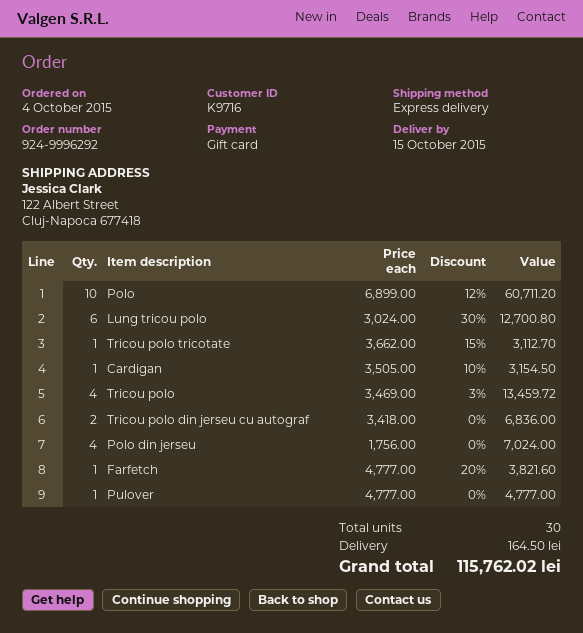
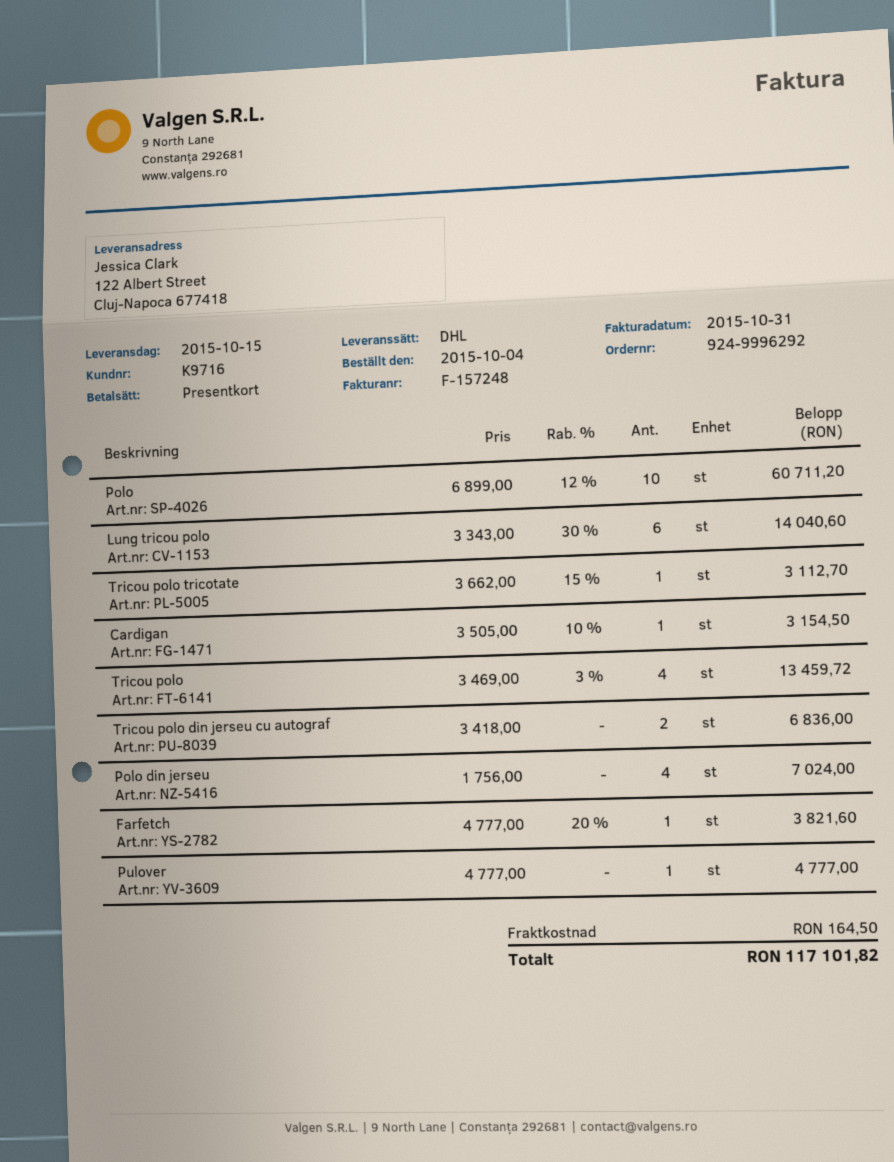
shipping method: express -> DHL
Lung tricou polo: 6 x 3024.00 - 30% = 12700.80 -> 6 x 3343.00 - 30% = 14040.60
total: 115762.02 -> 117101.82

